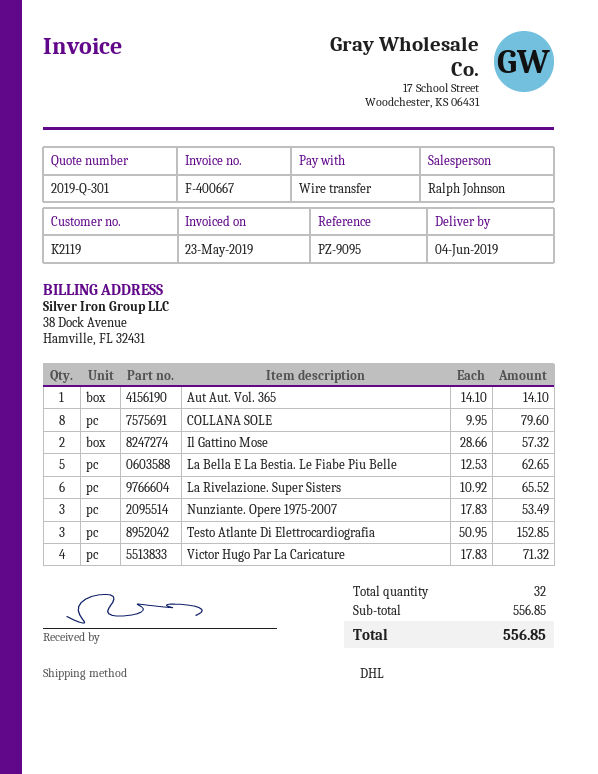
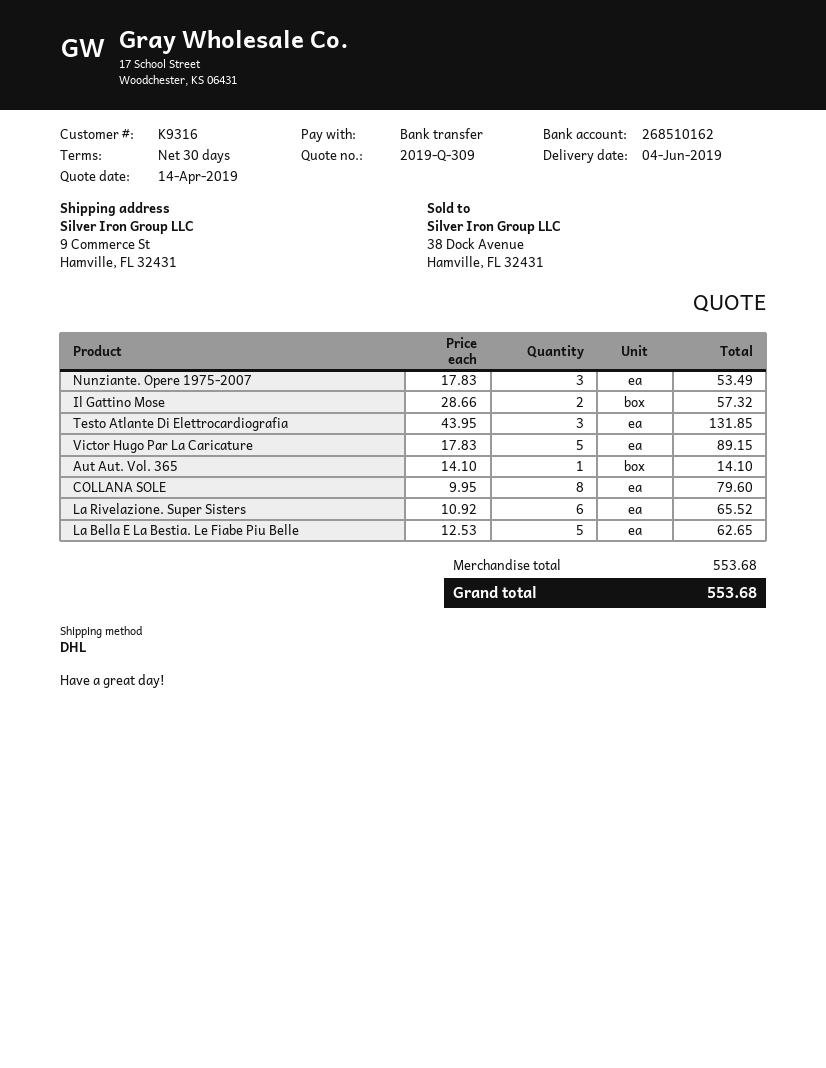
quote number: 2019-Q-301 -> 2019-Q-309
customer number: K2119 -> K9316
Testo Atlante Di Elettrocardiografia: 3 x 50.95 = 152.85 -> 3 x 43.95 = 131.85
Victor Hugo Par La Caricature: 4 x 17.83 = 71.32 -> 5 x 17.83 = 89.15
subtotal: 556.85 -> 553.68
total: 556.85 -> 553.68

